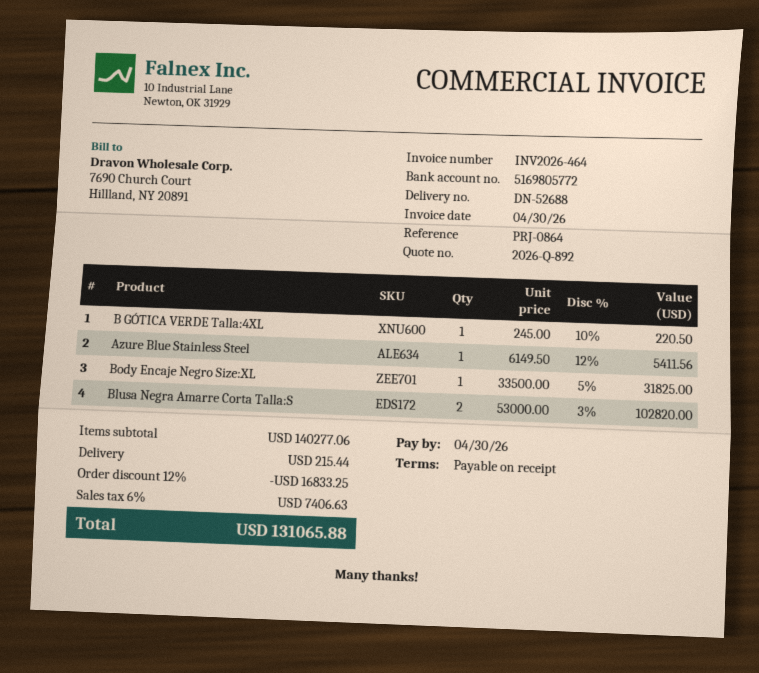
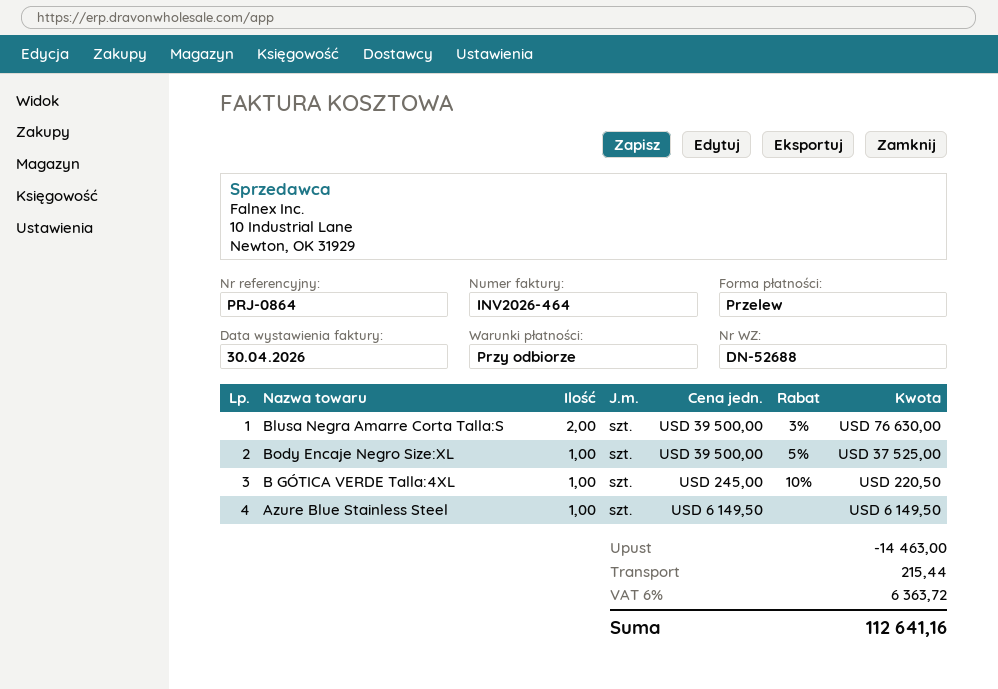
Azure Blue Stainless Steel: 1 x 6149.50 - 12% = 5411.56 -> 1 x 6149.50 = 6149.50
Body Encaje Negro Size:XL: 1 x 33500.00 - 5% = 31825.00 -> 1 x 39500.00 - 5% = 37525.00
Blusa Negra Amarre Corta Talla:S: 2 x 53000.00 - 3% = 102820.00 -> 2 x 39500.00 - 3% = 76630.00
discount: 16833.25 -> 14463.00
tax: 6% = 7406.63 -> 6% = 6363.72
total: 131065.88 -> 112641.16

